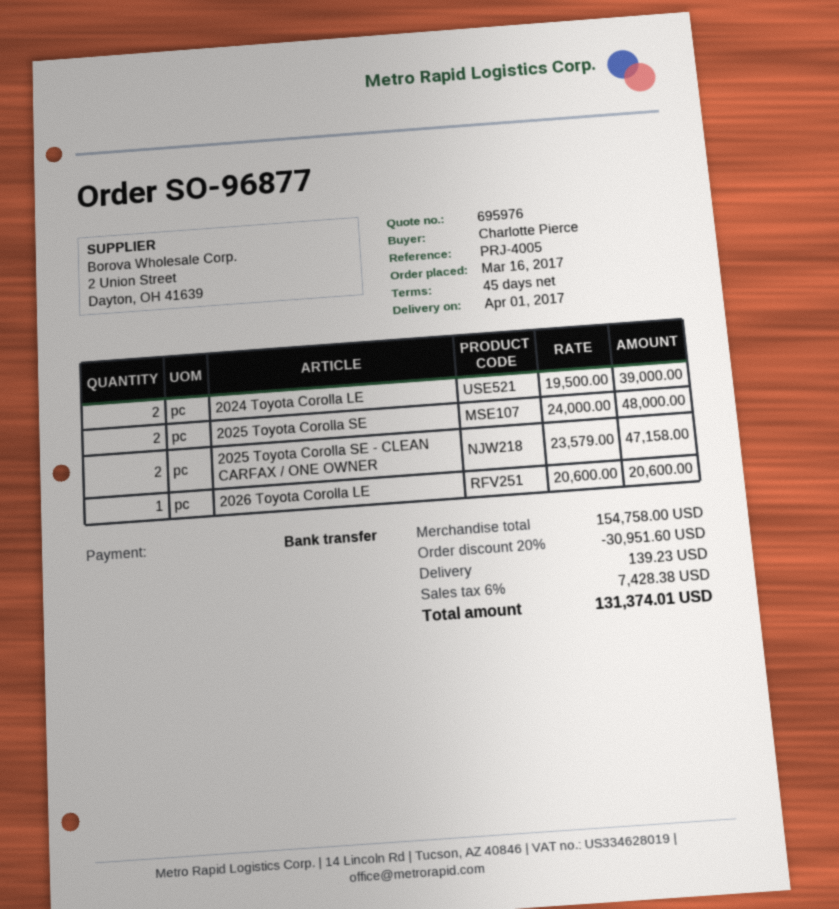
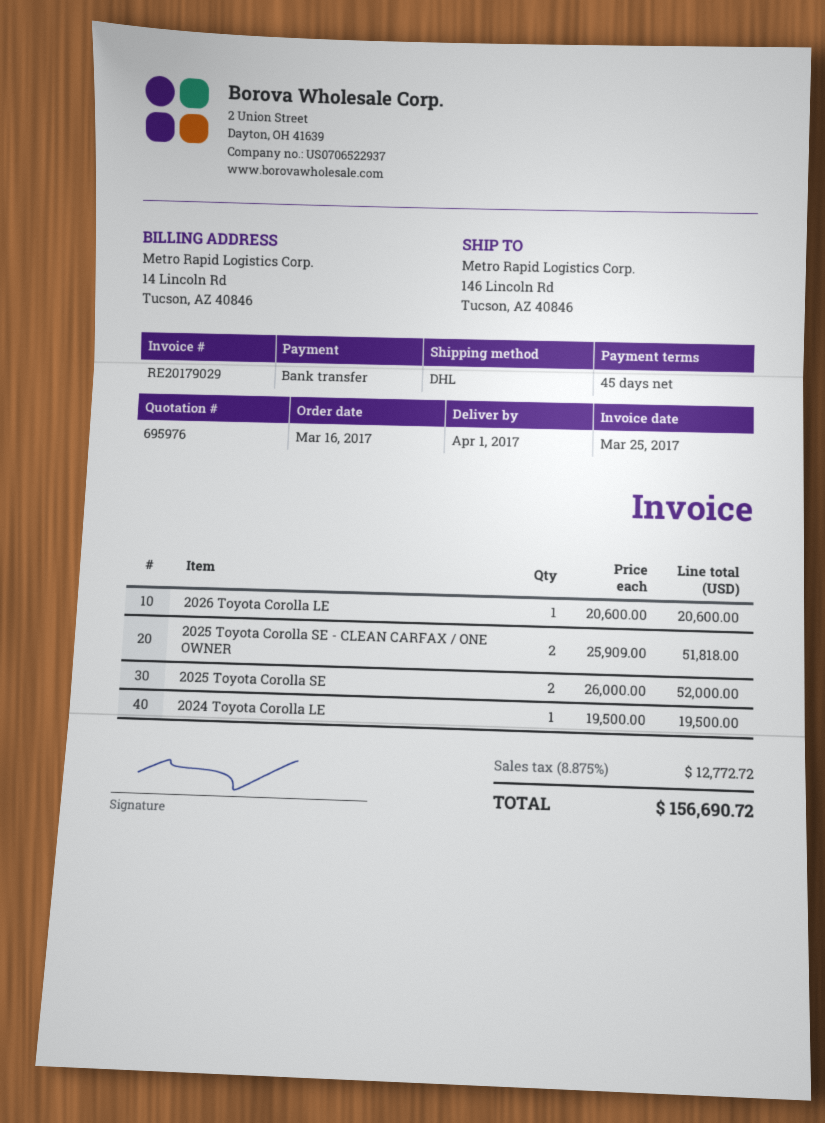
2024 Toyota Corolla LE: 2 x 19500.00 = 39000.00 -> 1 x 19500.00 = 19500.00
2025 Toyota Corolla SE: 2 x 24000.00 = 48000.00 -> 2 x 26000.00 = 52000.00
2025 Toyota Corolla SE - CLEAN CARFAX / ONE OWNER: 2 x 23579.00 = 47158.00 -> 2 x 25909.00 = 51818.00
discount: 20% = 30951.60 -> none
shipping: 139.23 -> none
tax: 6% = 7428.38 -> 8.875% = 12772.72
total: 131374.01 -> 156690.72

